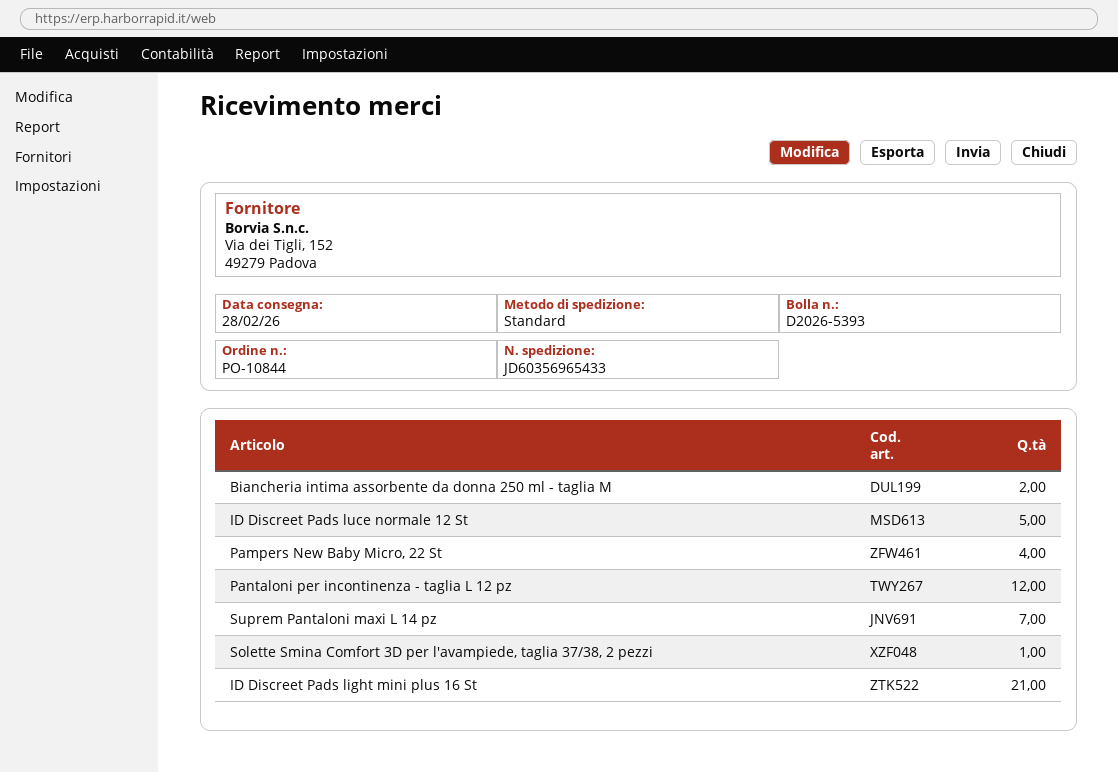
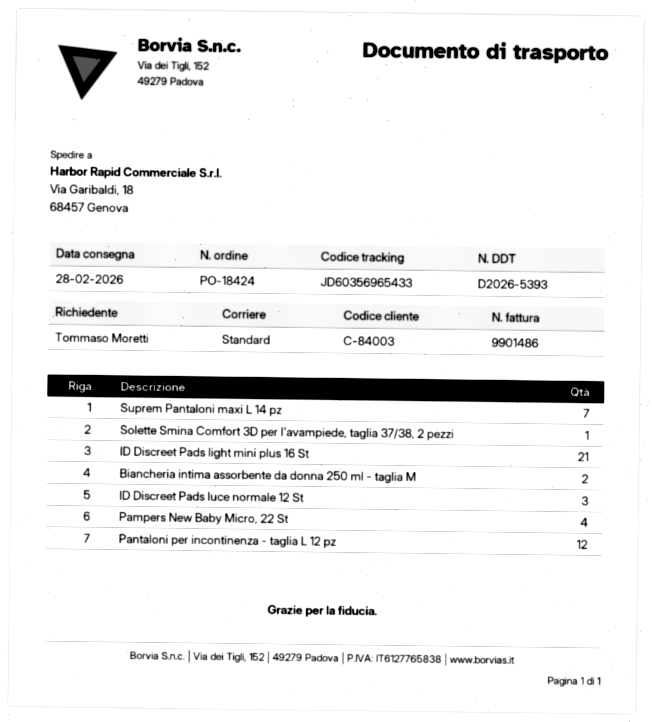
order number: PO-10844 -> PO-18424
ID Discreet Pads luce normale 12 St: 5 -> 3

